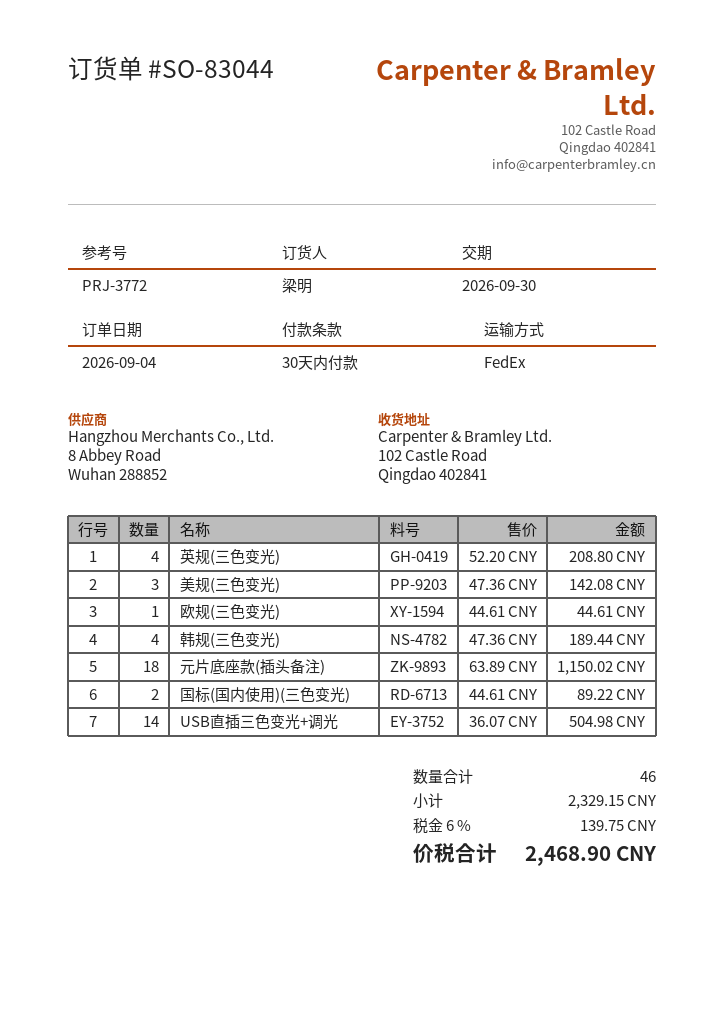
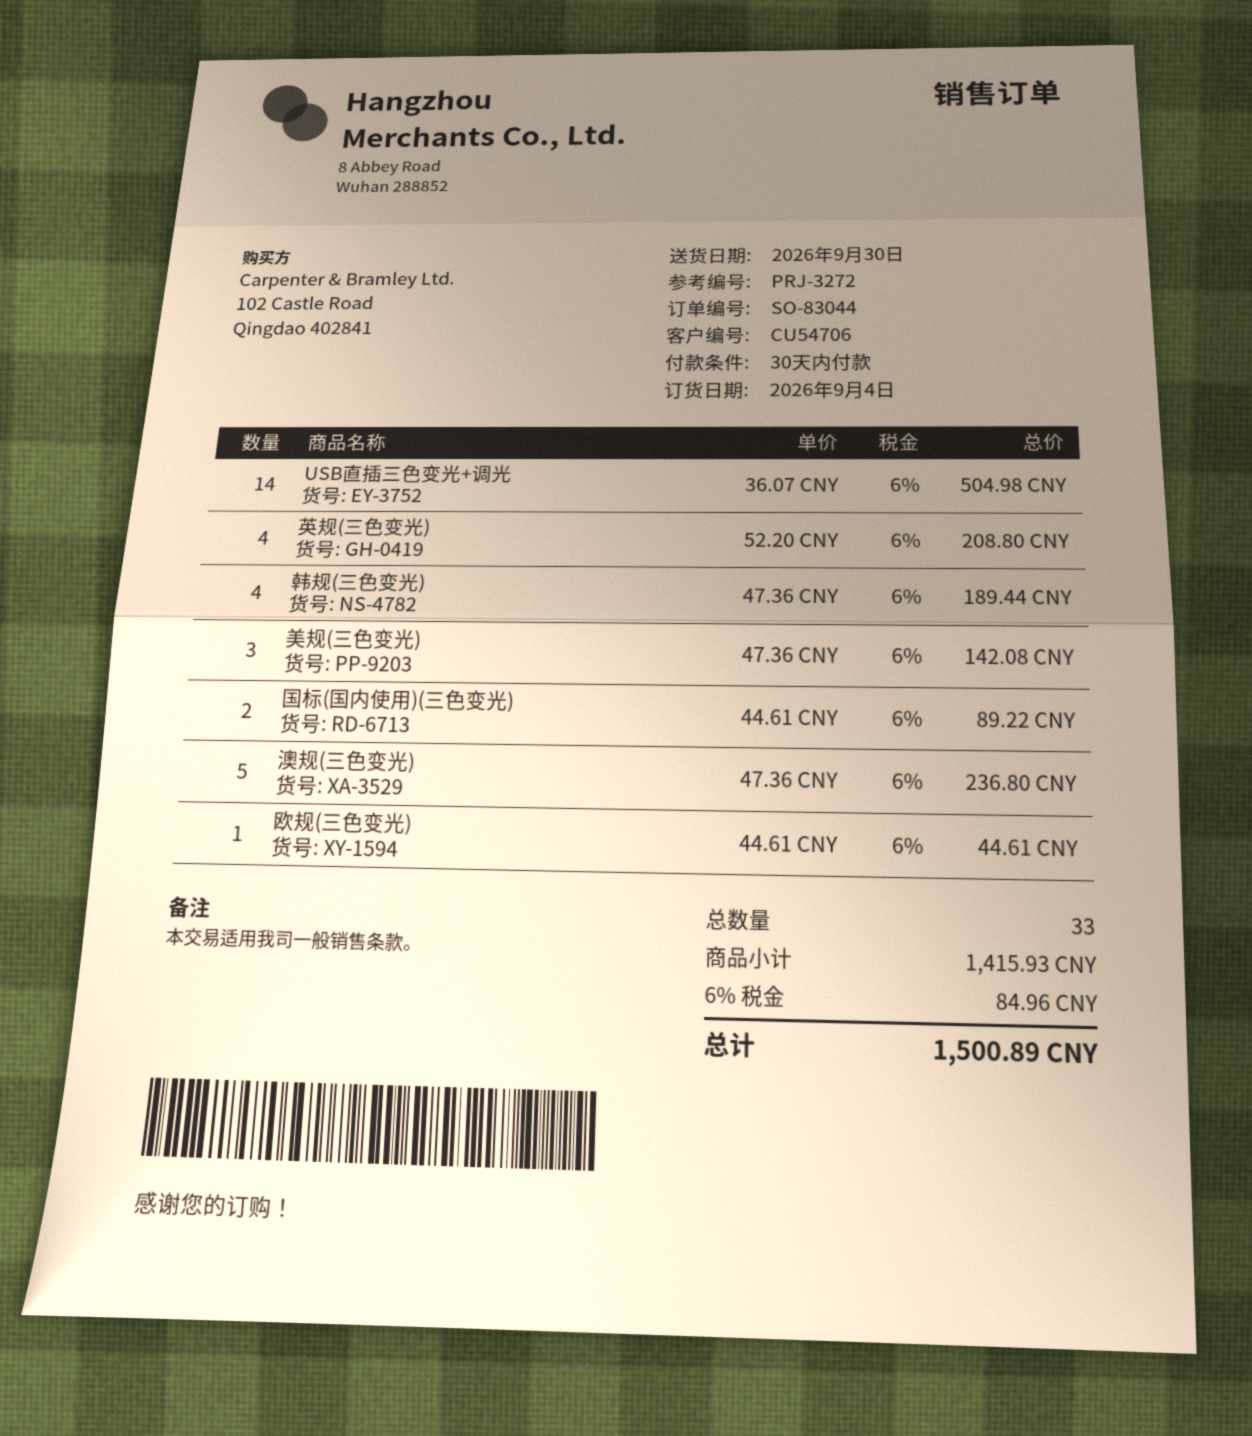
reference: PRJ-3772 -> PRJ-3272
元片底座款(插头备注): 18 x 63.89 = 1150.02 -> none
澳规(三色变光): none -> 5 x 47.36 = 236.80
total quantity: 46 -> 33
subtotal: 2329.15 -> 1415.93
tax: 6% = 139.75 -> 6% = 84.96
total: 2468.90 -> 1500.89

